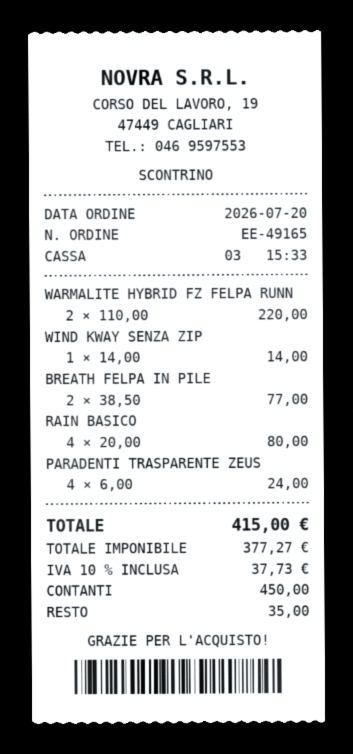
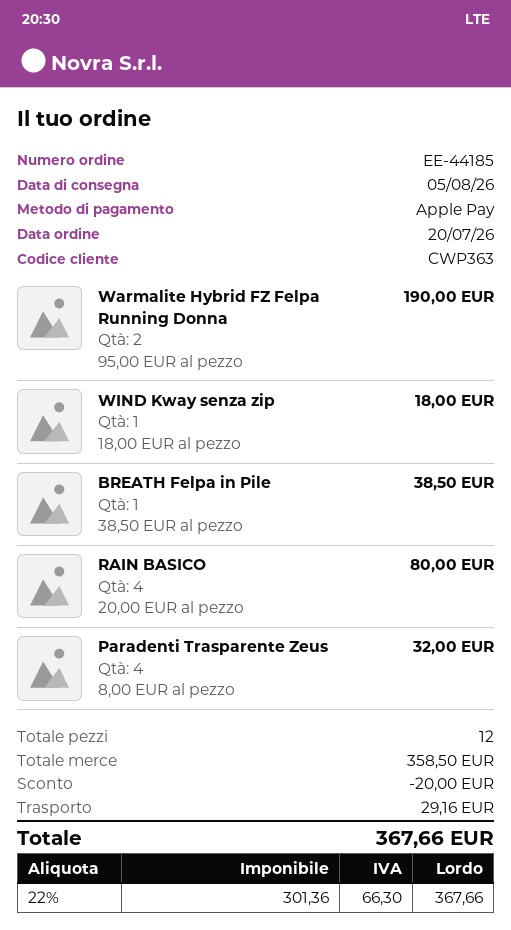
order number: EE-49165 -> EE-44185
payment method: cash -> Apple Pay
WARMALITE HYBRID FZ FELPA RUNN: 2 x 110.00 = 220.00 -> 2 x 95.00 = 190.00
WIND KWAY SENZA ZIP: 1 x 14.00 = 14.00 -> 1 x 18.00 = 18.00
BREATH FELPA IN PILE: 2 x 38.50 = 77.00 -> 1 x 38.50 = 38.50
PARADENTI TRASPARENTE ZEUS: 4 x 6.00 = 24.00 -> 4 x 8.00 = 32.00
discount: none -> 20.00
shipping: none -> 29.16
net: 377.27 -> 301.36
tax: 10% = 37.73 -> 22% = 66.30
total: 415.00 -> 367.66

